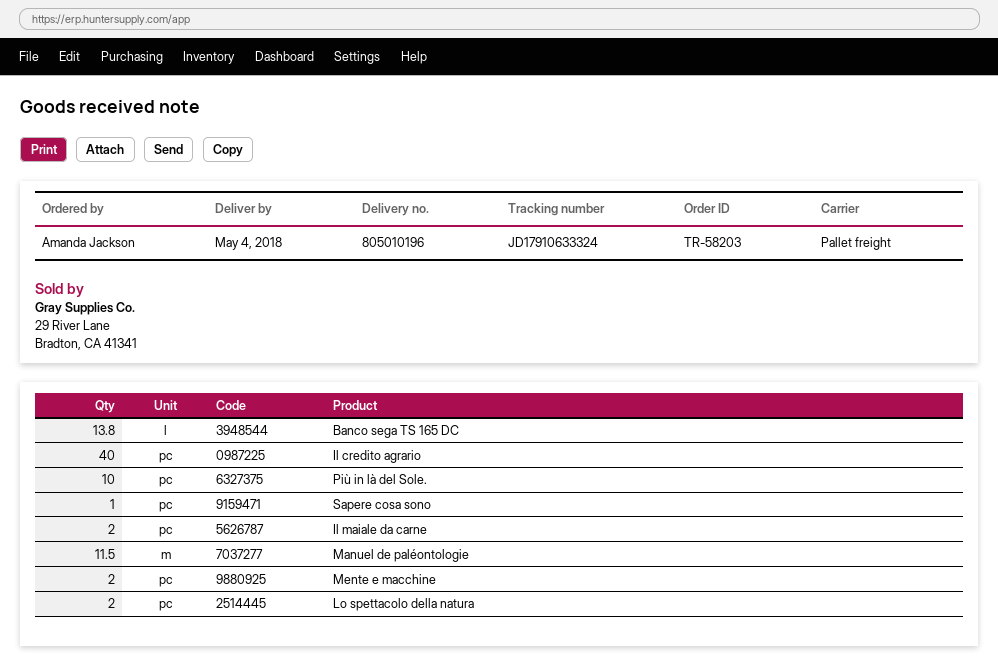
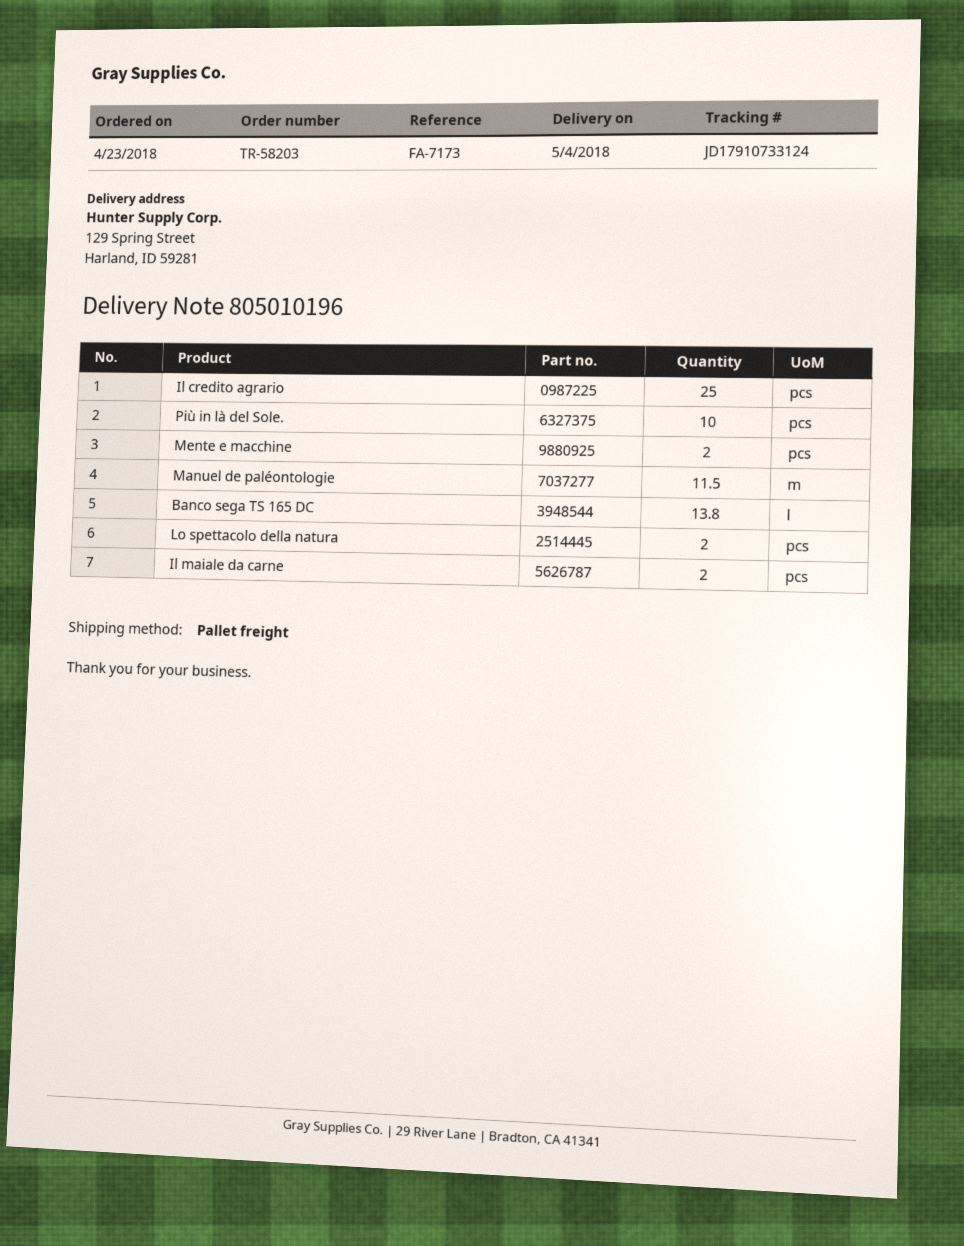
tracking number: JD17910633324 -> JD17910733124
Il credito agrario: 40 -> 25
Sapere cosa sono: 1 -> none

